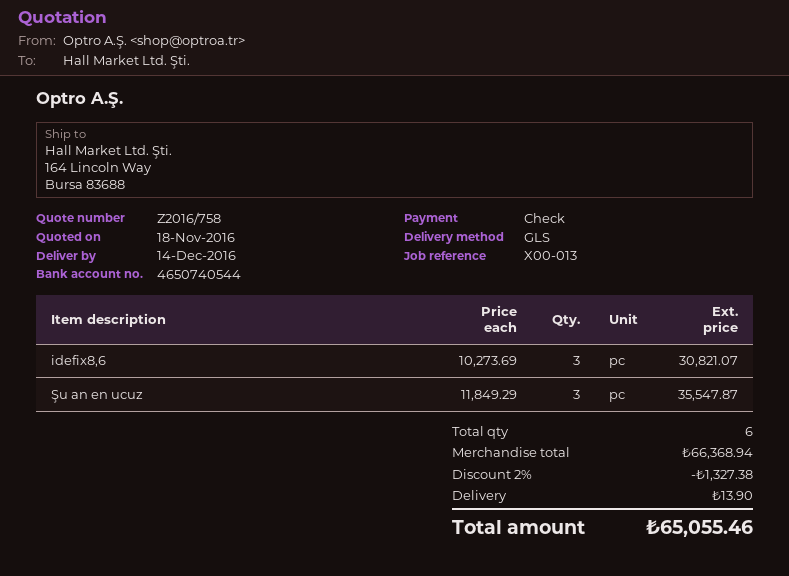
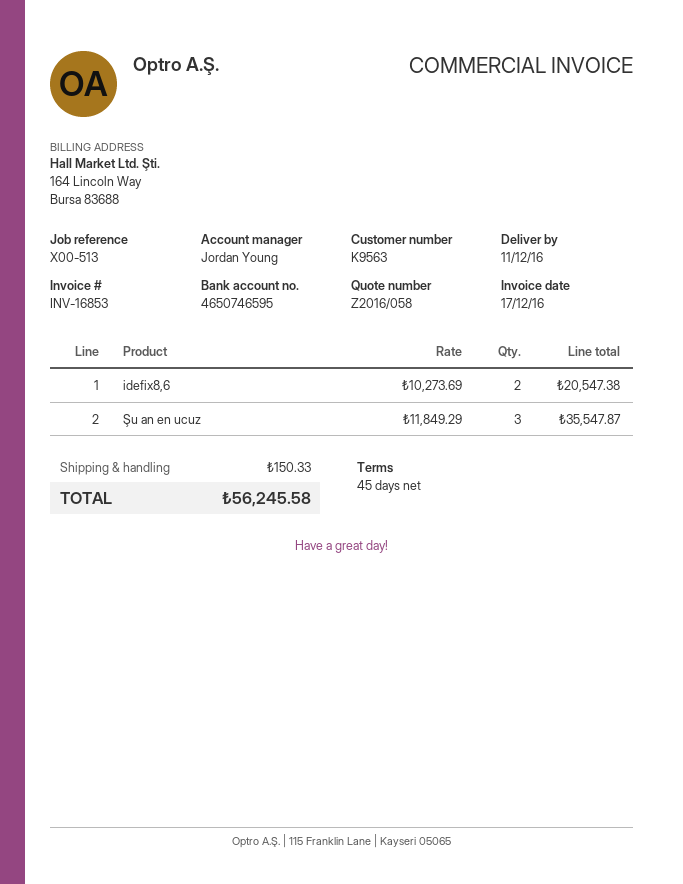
quote number: Z2016/758 -> Z2016/058
delivery date: 2016-12-14 -> 2016-12-11
reference: X00-013 -> X00-513
bank account: 4650740544 -> 4650746595
idefix8,6: 3 x 10273.69 = 30821.07 -> 2 x 10273.69 = 20547.38
discount: 2% = 1327.38 -> none
shipping: 13.90 -> 150.33
total: 65055.46 -> 56245.58

